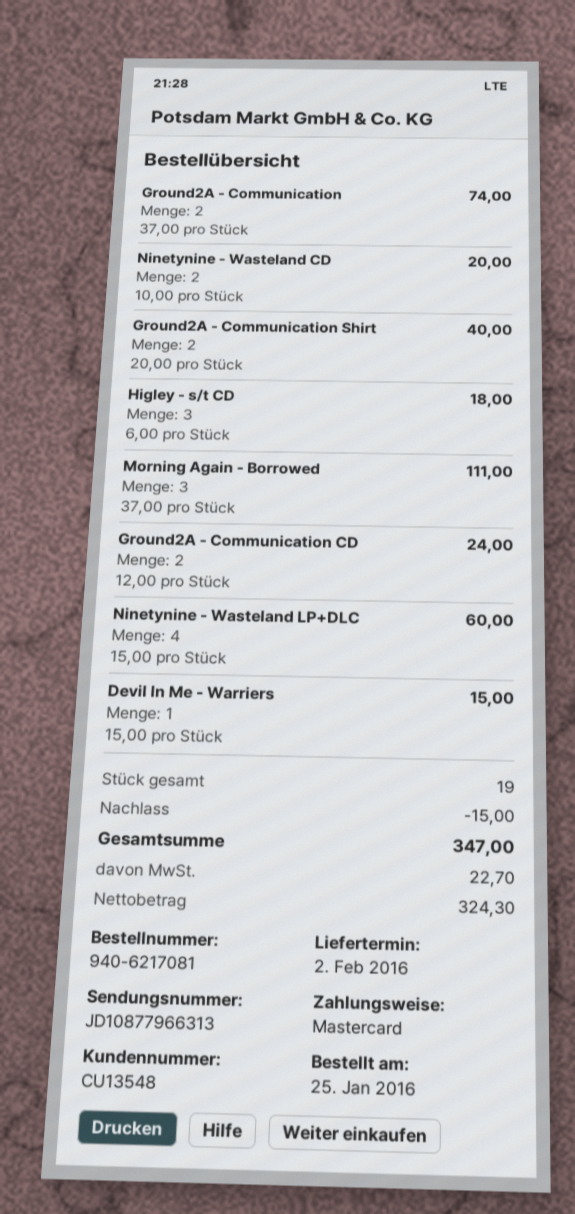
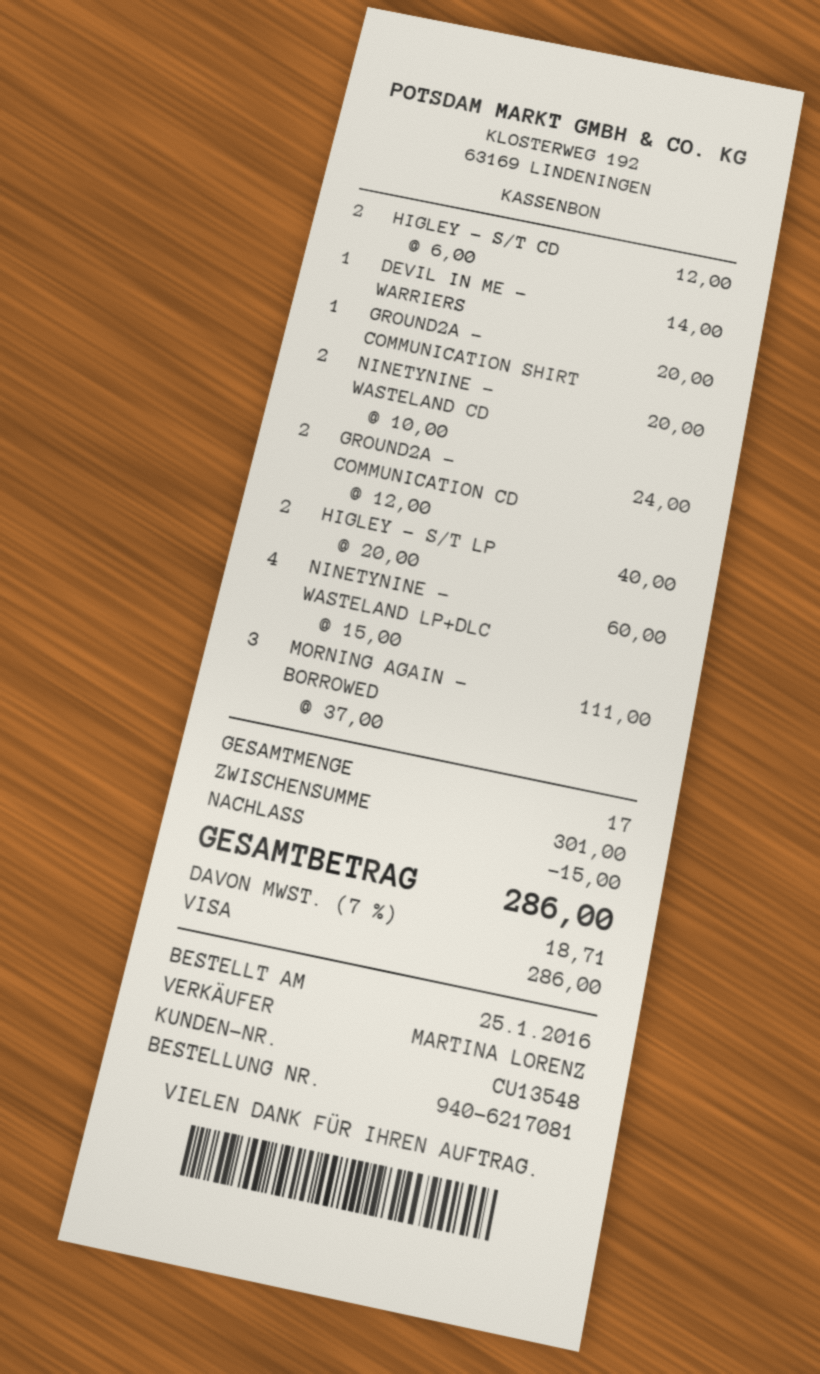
payment method: Mastercard -> Visa
Ground2A - Communication: 2 x 37.00 = 74.00 -> none
Ground2A - Communication Shirt: 2 x 20.00 = 40.00 -> 1 x 20.00 = 20.00
Higley - s/t CD: 3 x 6.00 = 18.00 -> 2 x 6.00 = 12.00
Devil In Me - Warriers: 1 x 15.00 = 15.00 -> 1 x 14.00 = 14.00
HIGLEY - S/T LP: none -> 2 x 20.00 = 40.00
total quantity: 19 -> 17
tax: 22.70 -> 18.71
total: 347.00 -> 286.00

